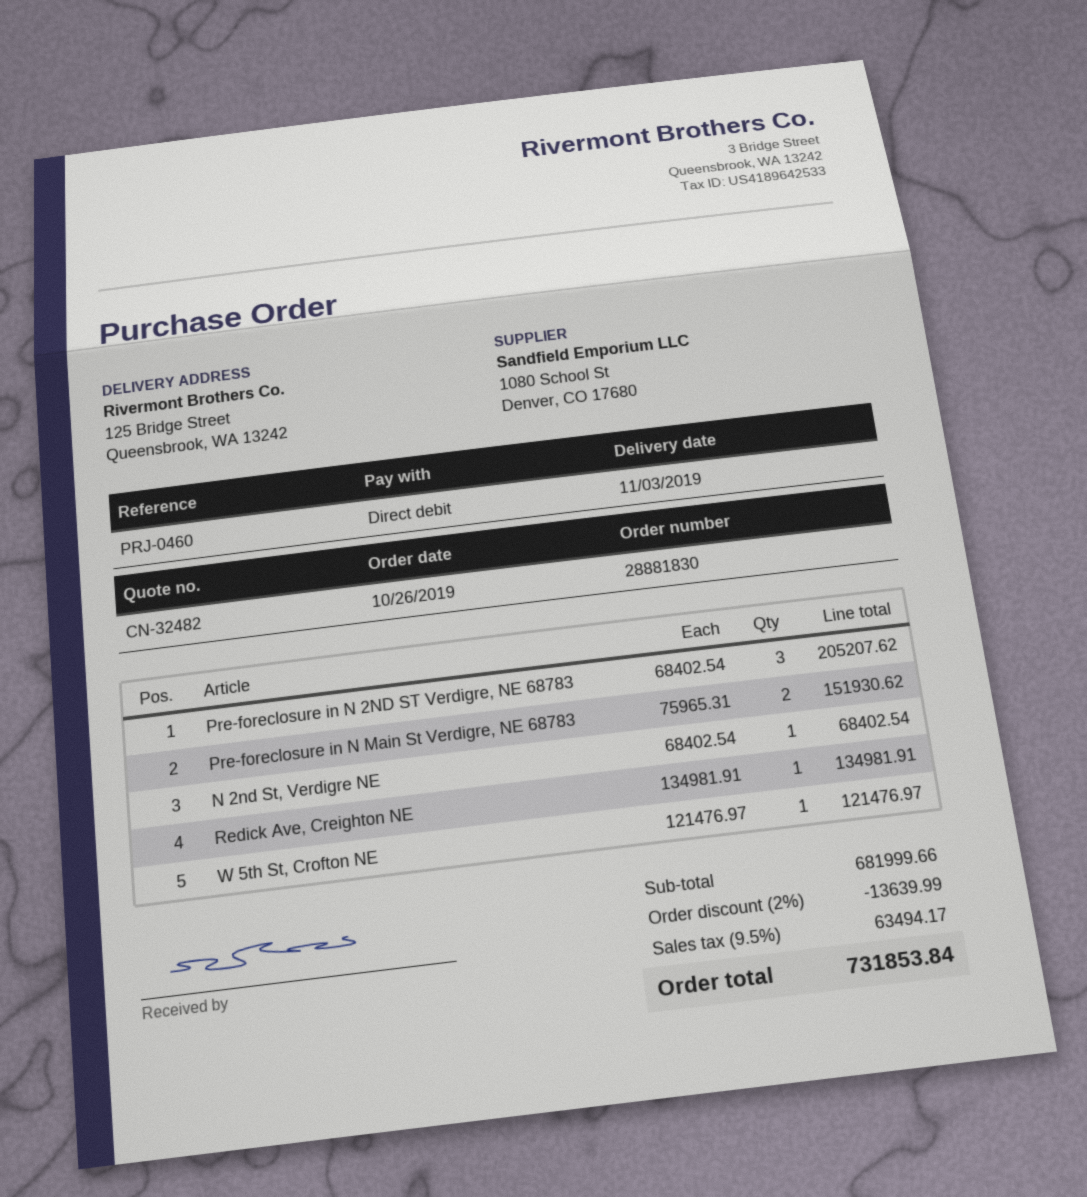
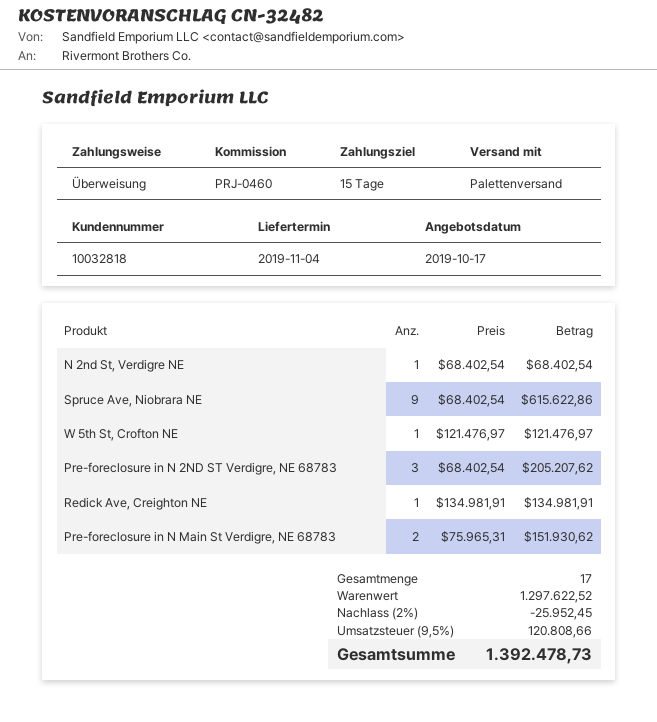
delivery date: 2019-11-03 -> 2019-11-04
payment method: direct debit -> bank transfer
Spruce Ave, Niobrara NE: none -> 9 x 68402.54 = 615622.86
subtotal: 681999.66 -> 1297622.52
discount: 2% = 13639.99 -> 2% = 25952.45
tax: 9.5% = 63494.17 -> 9.5% = 120808.66
total: 731853.84 -> 1392478.73

